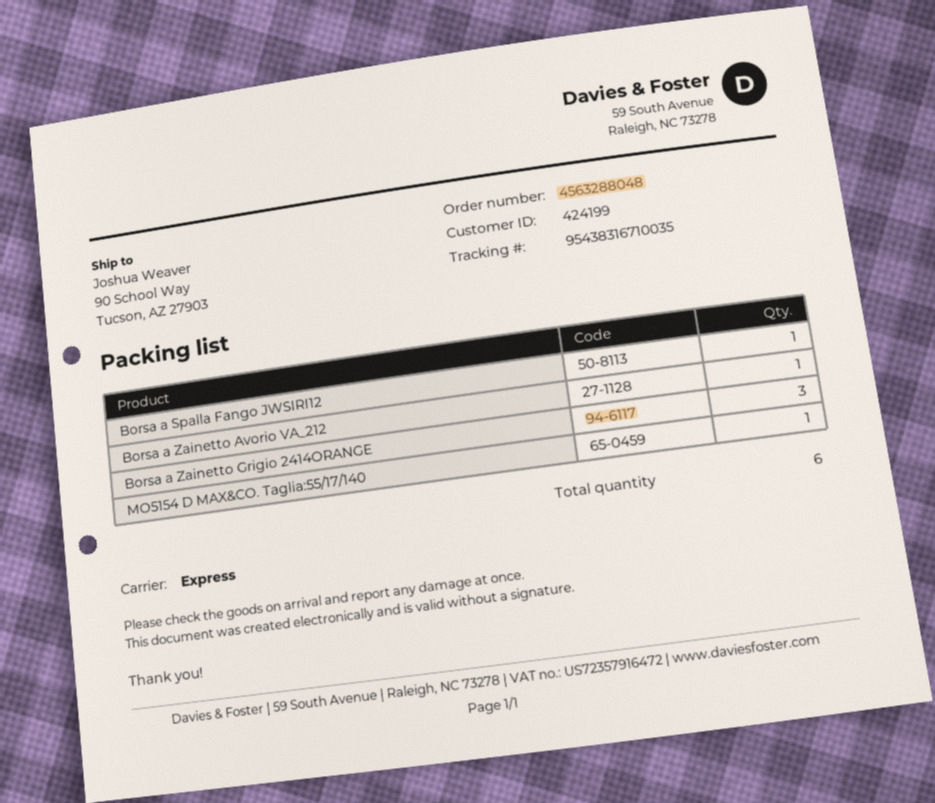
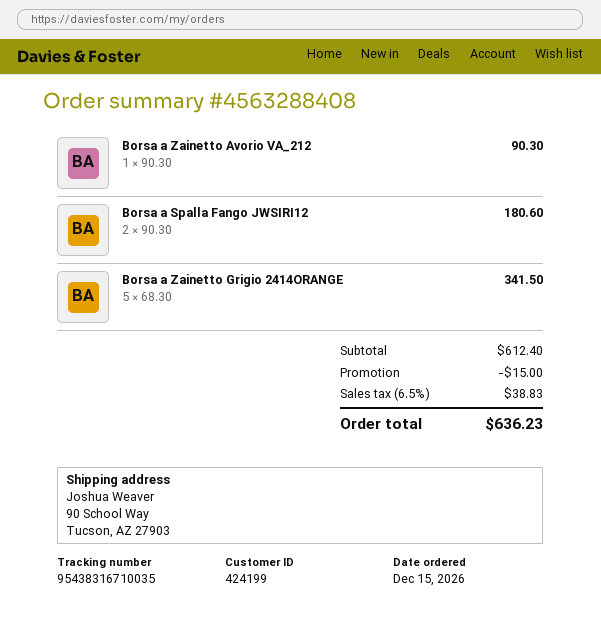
order number: 4563288048 -> 4563288408
Borsa a Spalla Fango JWSIRI12: 1 -> 2
Borsa a Zainetto Grigio 2414ORANGE: 3 -> 5
MO5154 D MAX&CO. Taglia:55/17/140: 1 -> none

